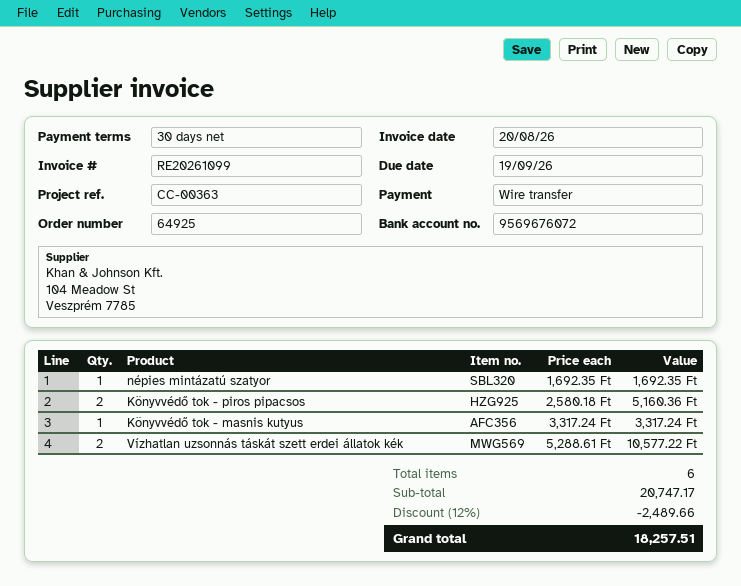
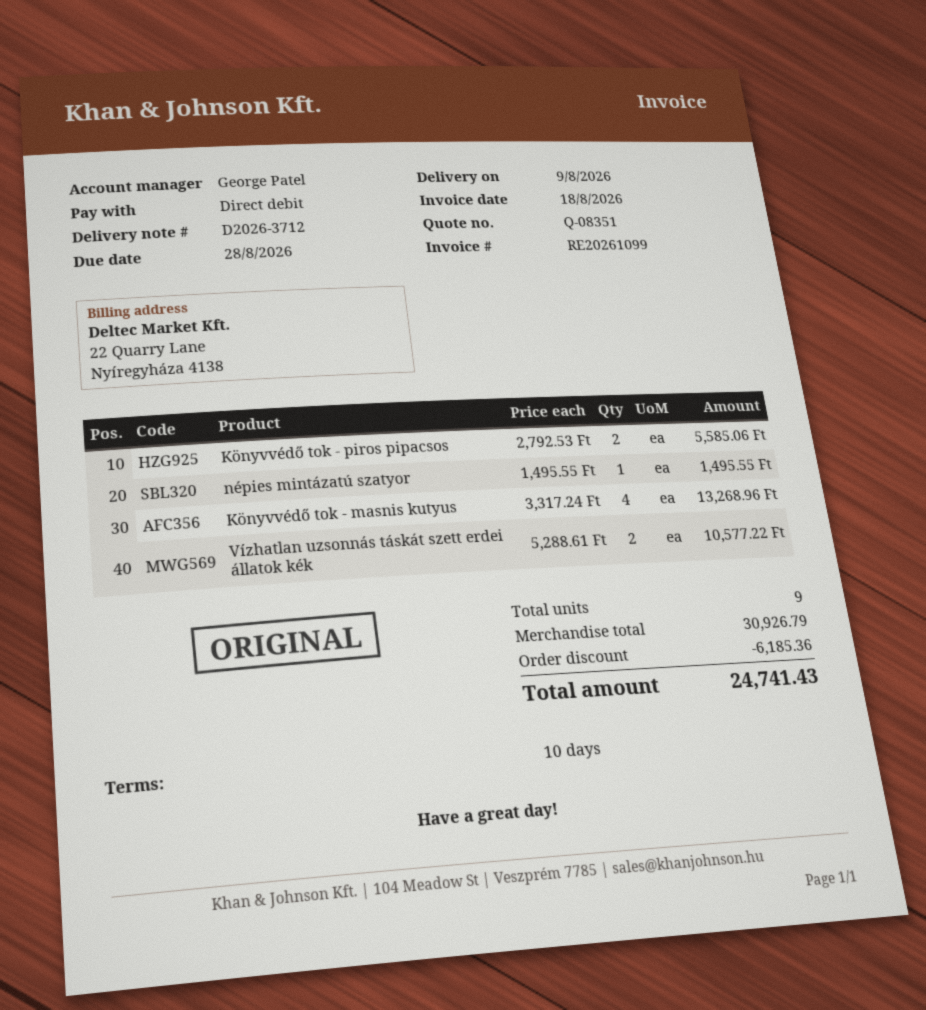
invoice date: 2026-08-20 -> 2026-08-18
payment terms: 30 days -> 10 days
due date: 2026-09-19 -> 2026-08-28
payment method: bank transfer -> direct debit
népies mintázatú szatyor: 1 x 1692.35 = 1692.35 -> 1 x 1495.55 = 1495.55
Könyvvédő tok - piros pipacsos: 2 x 2580.18 = 5160.36 -> 2 x 2792.53 = 5585.06
Könyvvédő tok - masnis kutyus: 1 x 3317.24 = 3317.24 -> 4 x 3317.24 = 13268.96
total quantity: 6 -> 9
subtotal: 20747.17 -> 30926.79
discount: 2489.66 -> 6185.36
total: 18257.51 -> 24741.43

